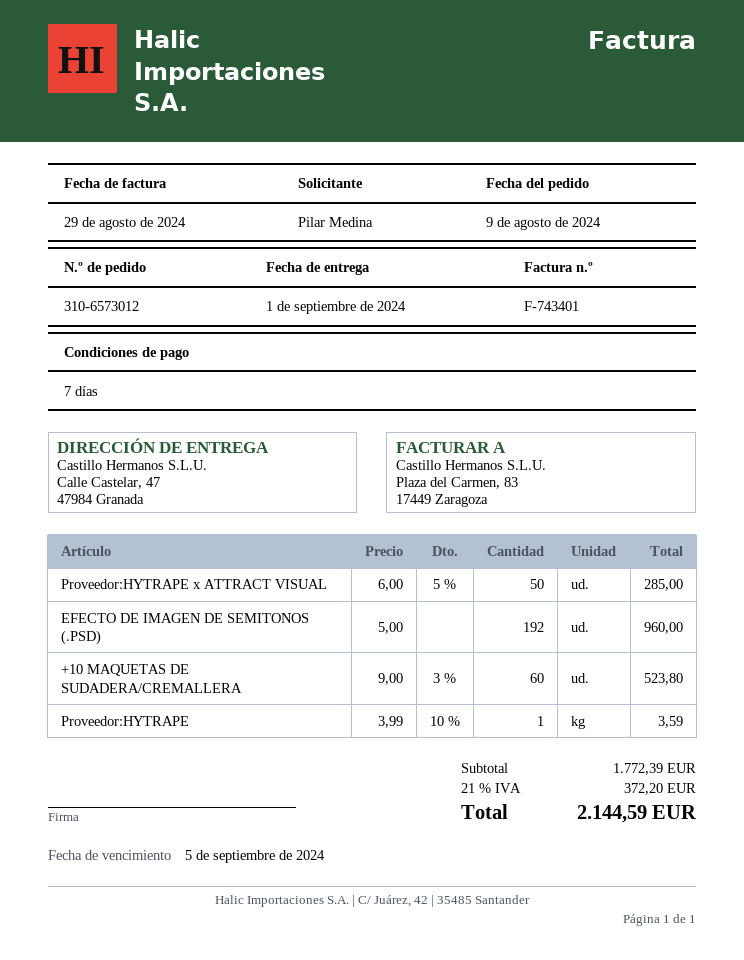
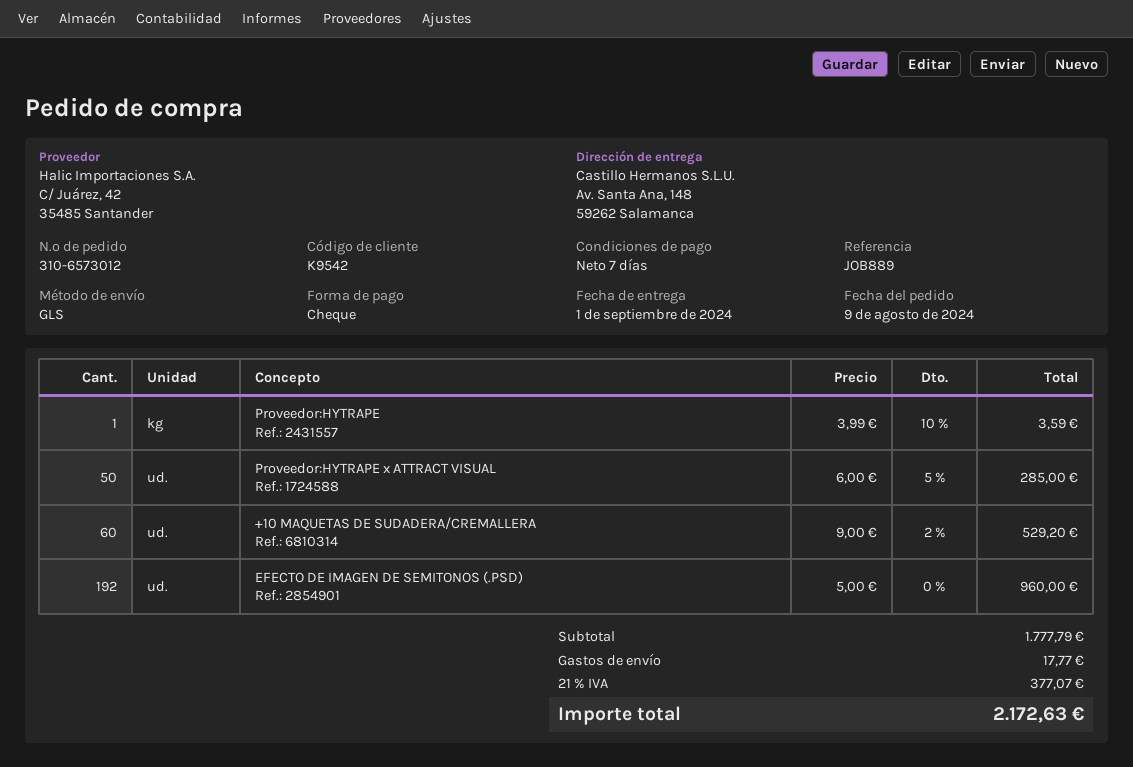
ship to: Calle Castelar, 47, 47984 Granada -> Av. Santa Ana, 148, 59262 Salamanca
+10 MAQUETAS DE SUDADERA/CREMALLERA: 60 x 9.00 - 3% = 523.80 -> 60 x 9.00 - 2% = 529.20
subtotal: 1772.39 -> 1777.79
shipping: none -> 17.77
tax: 21% = 372.20 -> 21% = 377.07
total: 2144.59 -> 2172.63

